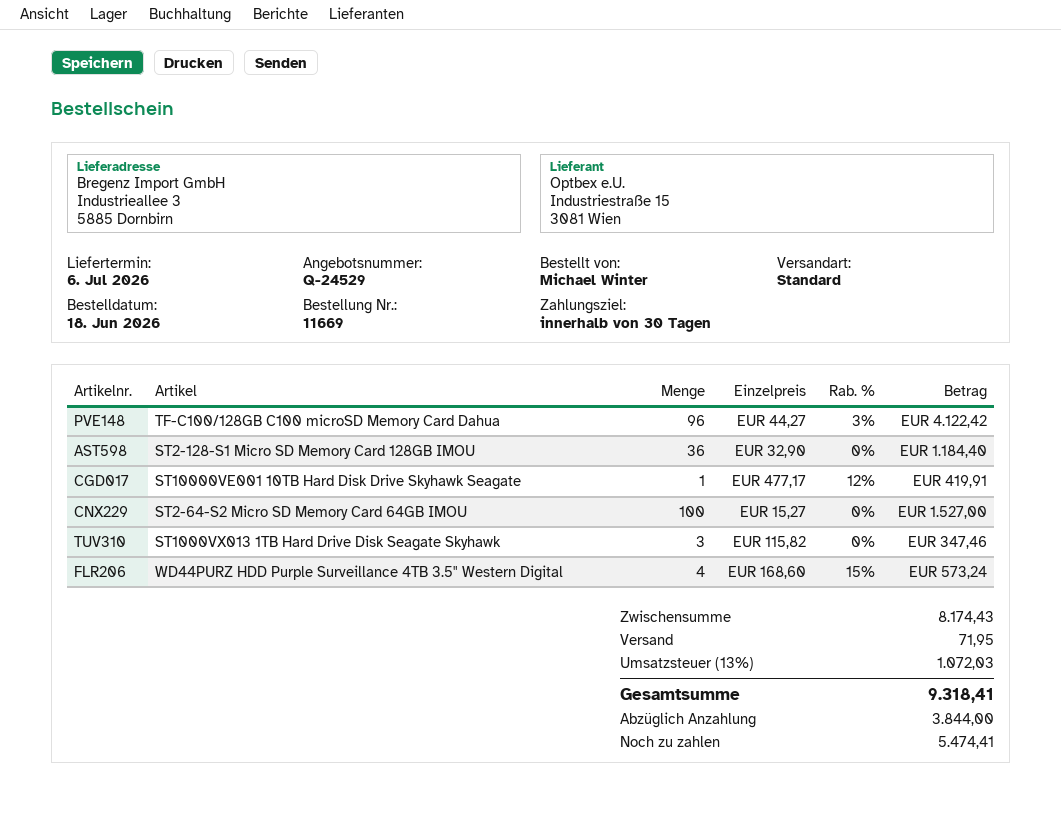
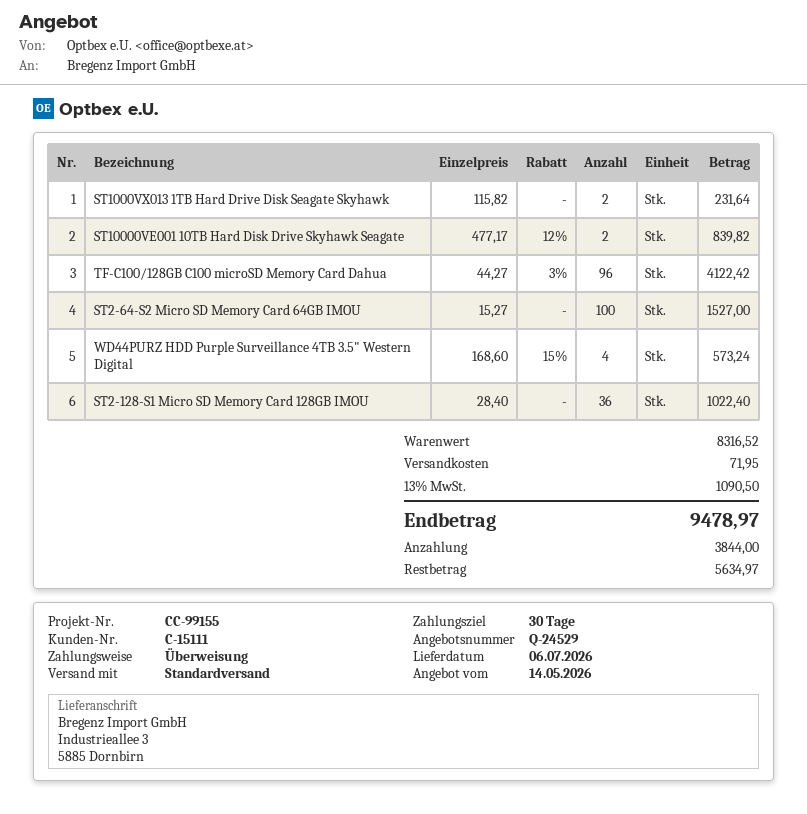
ST2-128-S1 Micro SD Memory Card 128GB IMOU: 36 x 32.90 = 1184.40 -> 36 x 28.40 = 1022.40
ST10000VE001 10TB Hard Disk Drive Skyhawk Seagate: 1 x 477.17 - 12% = 419.91 -> 2 x 477.17 - 12% = 839.82
ST1000VX013 1TB Hard Drive Disk Seagate Skyhawk: 3 x 115.82 = 347.46 -> 2 x 115.82 = 231.64
subtotal: 8174.43 -> 8316.52
tax: 13% = 1072.03 -> 13% = 1090.50
total: 9318.41 -> 9478.97
balance: 5474.41 -> 5634.97

